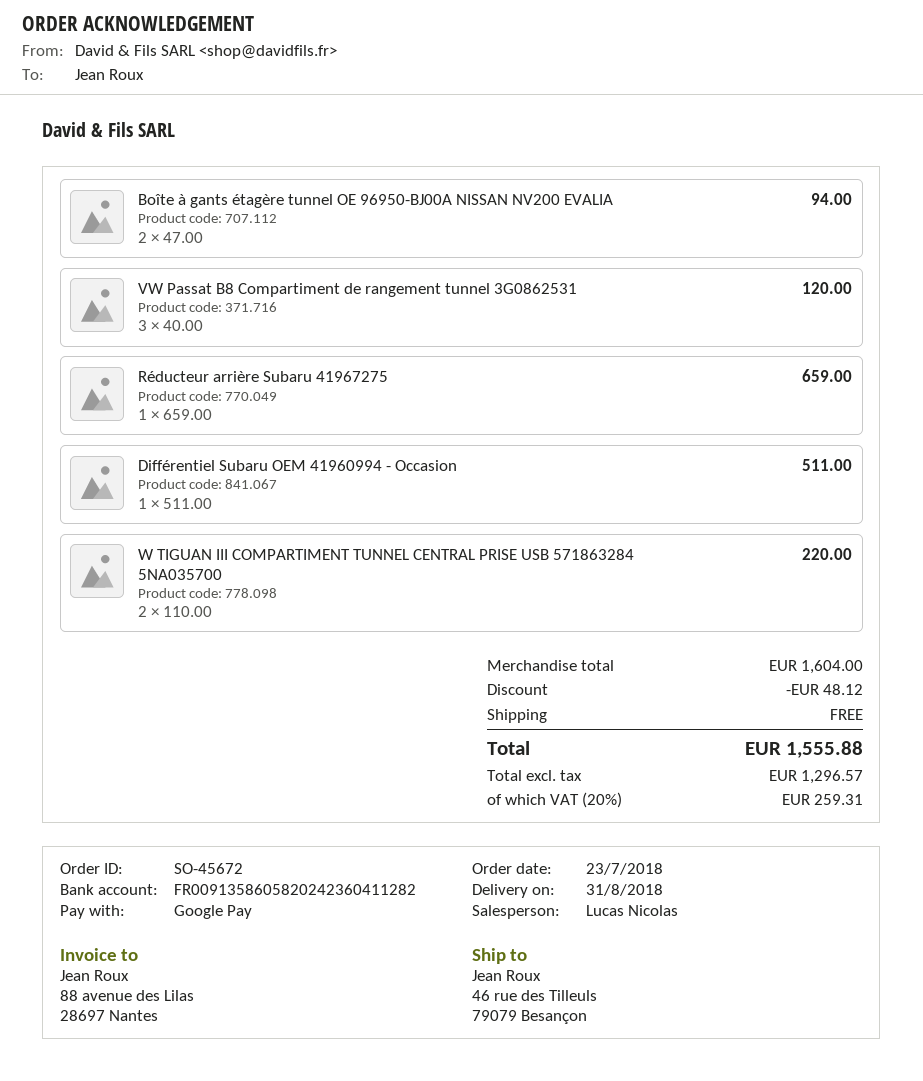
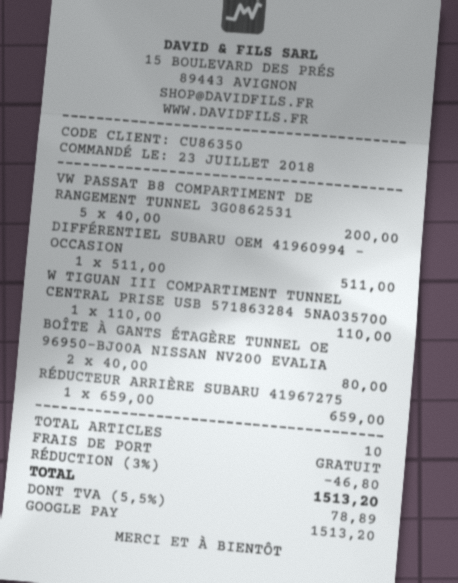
Boîte à gants étagère tunnel OE 96950-BJ00A NISSAN NV200 EVALIA: 2 x 47.00 = 94.00 -> 2 x 40.00 = 80.00
VW Passat B8 Compartiment de rangement tunnel 3G0862531: 3 x 40.00 = 120.00 -> 5 x 40.00 = 200.00
W TIGUAN III COMPARTIMENT TUNNEL CENTRAL PRISE USB 571863284 5NA035700: 2 x 110.00 = 220.00 -> 1 x 110.00 = 110.00
discount: 48.12 -> 46.80
tax: 20% = 259.31 -> 5.5% = 78.89
total: 1555.88 -> 1513.20

